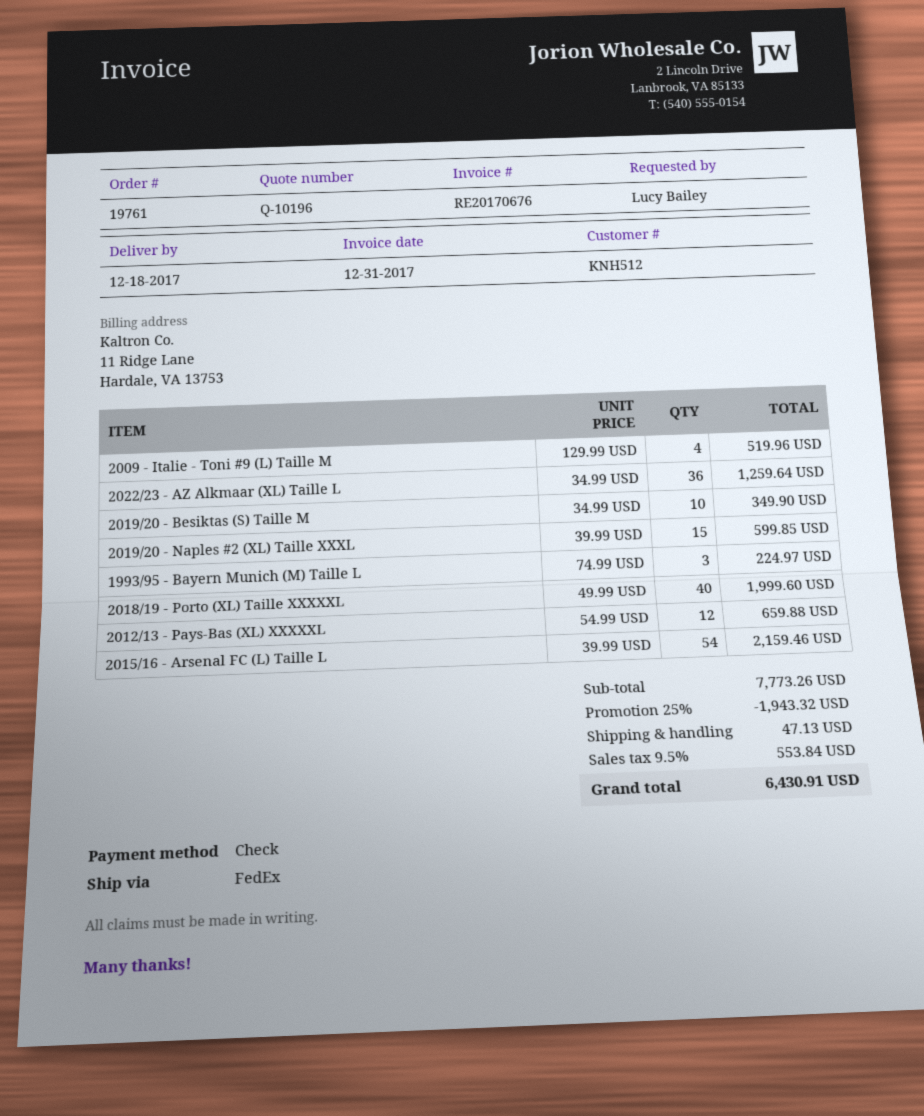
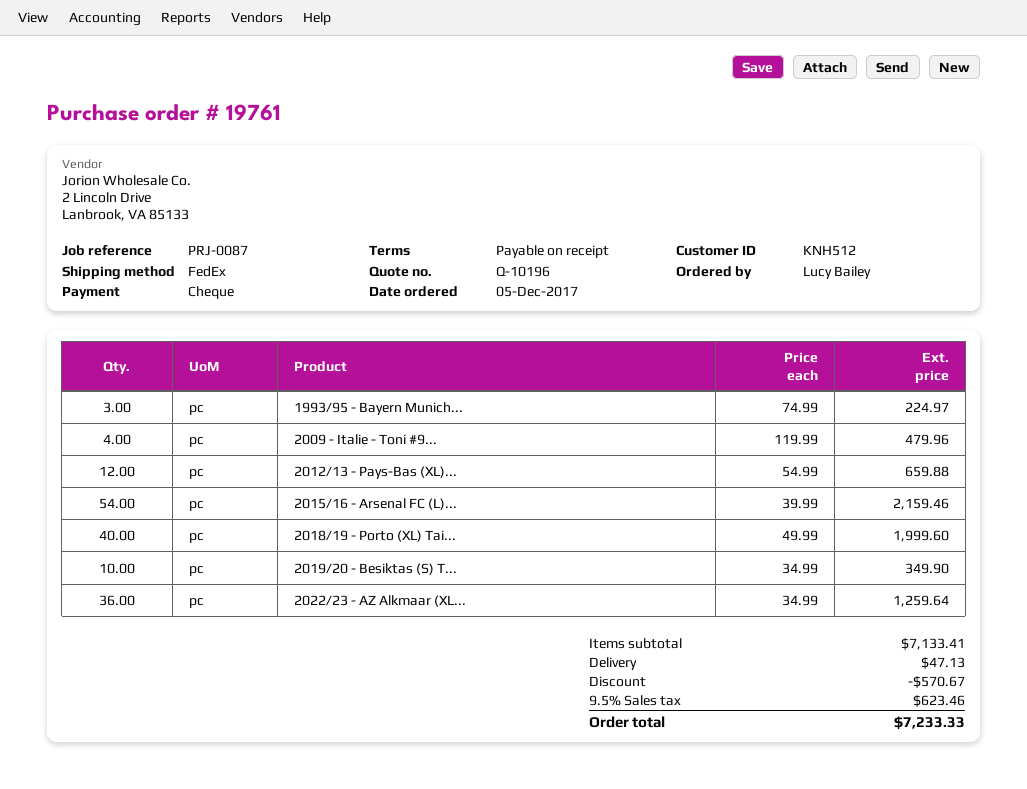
2009 - Italie - Toni #9 (L) Taille M: 4 x 129.99 = 519.96 -> 4 x 119.99 = 479.96
2019/20 - Naples #2 (XL) Taille XXXL: 15 x 39.99 = 599.85 -> none
subtotal: 7773.26 -> 7133.41
discount: 1943.32 -> 570.67
tax: 9.5% = 553.84 -> 9.5% = 623.46
total: 6430.91 -> 7233.33

